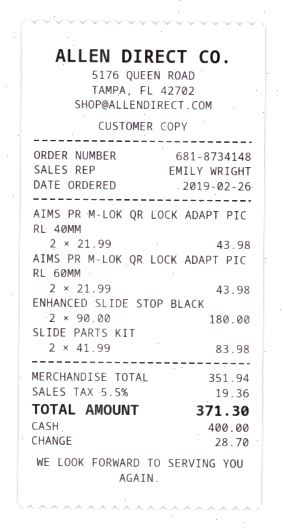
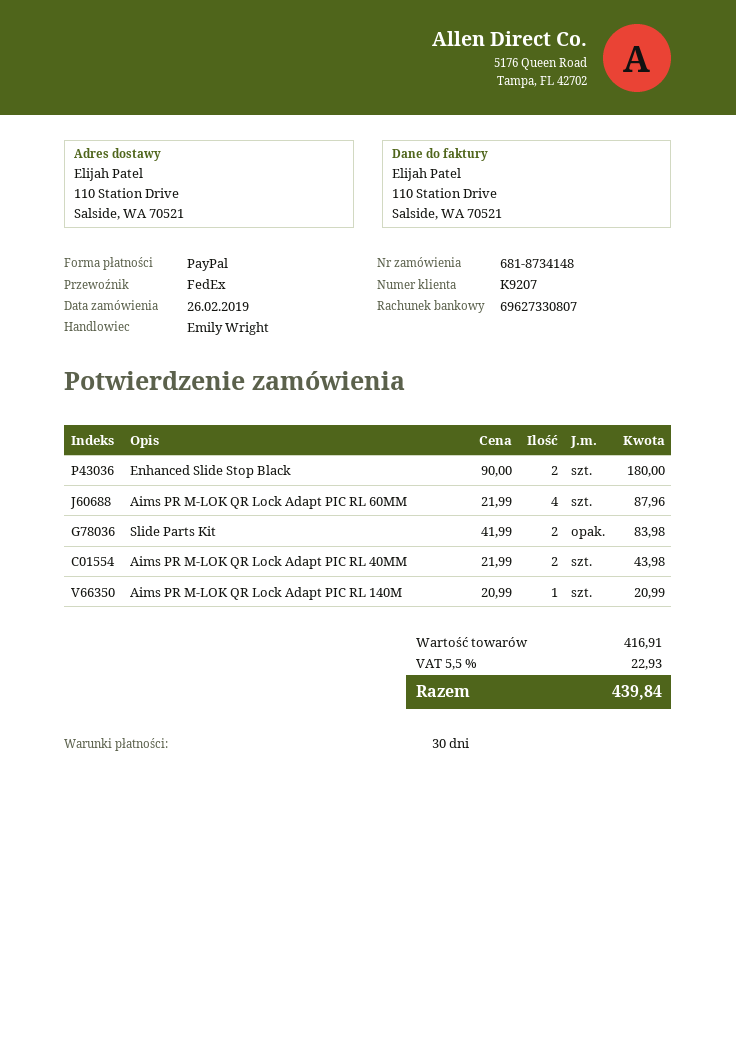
payment method: cash -> PayPal
AIMS PR M-LOK QR LOCK ADAPT PIC RL 60MM: 2 x 21.99 = 43.98 -> 4 x 21.99 = 87.96
Aims PR M-LOK QR Lock Adapt PIC RL 140M: none -> 1 x 20.99 = 20.99
subtotal: 351.94 -> 416.91
tax: 5.5% = 19.36 -> 5.5% = 22.93
total: 371.30 -> 439.84

